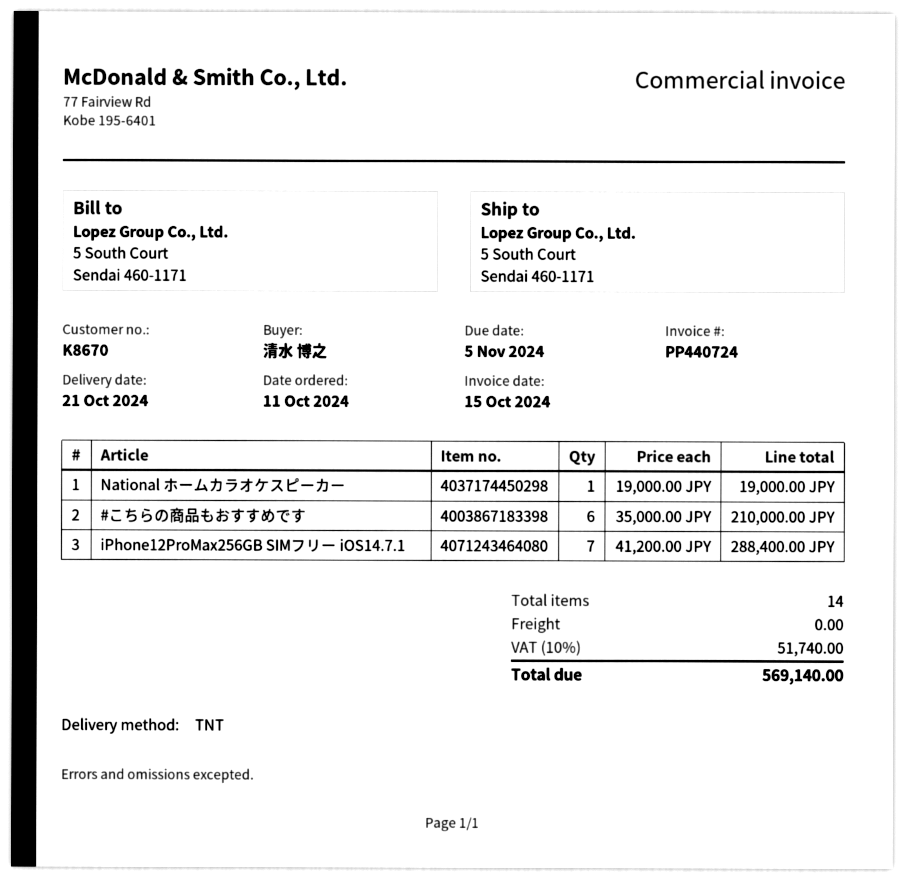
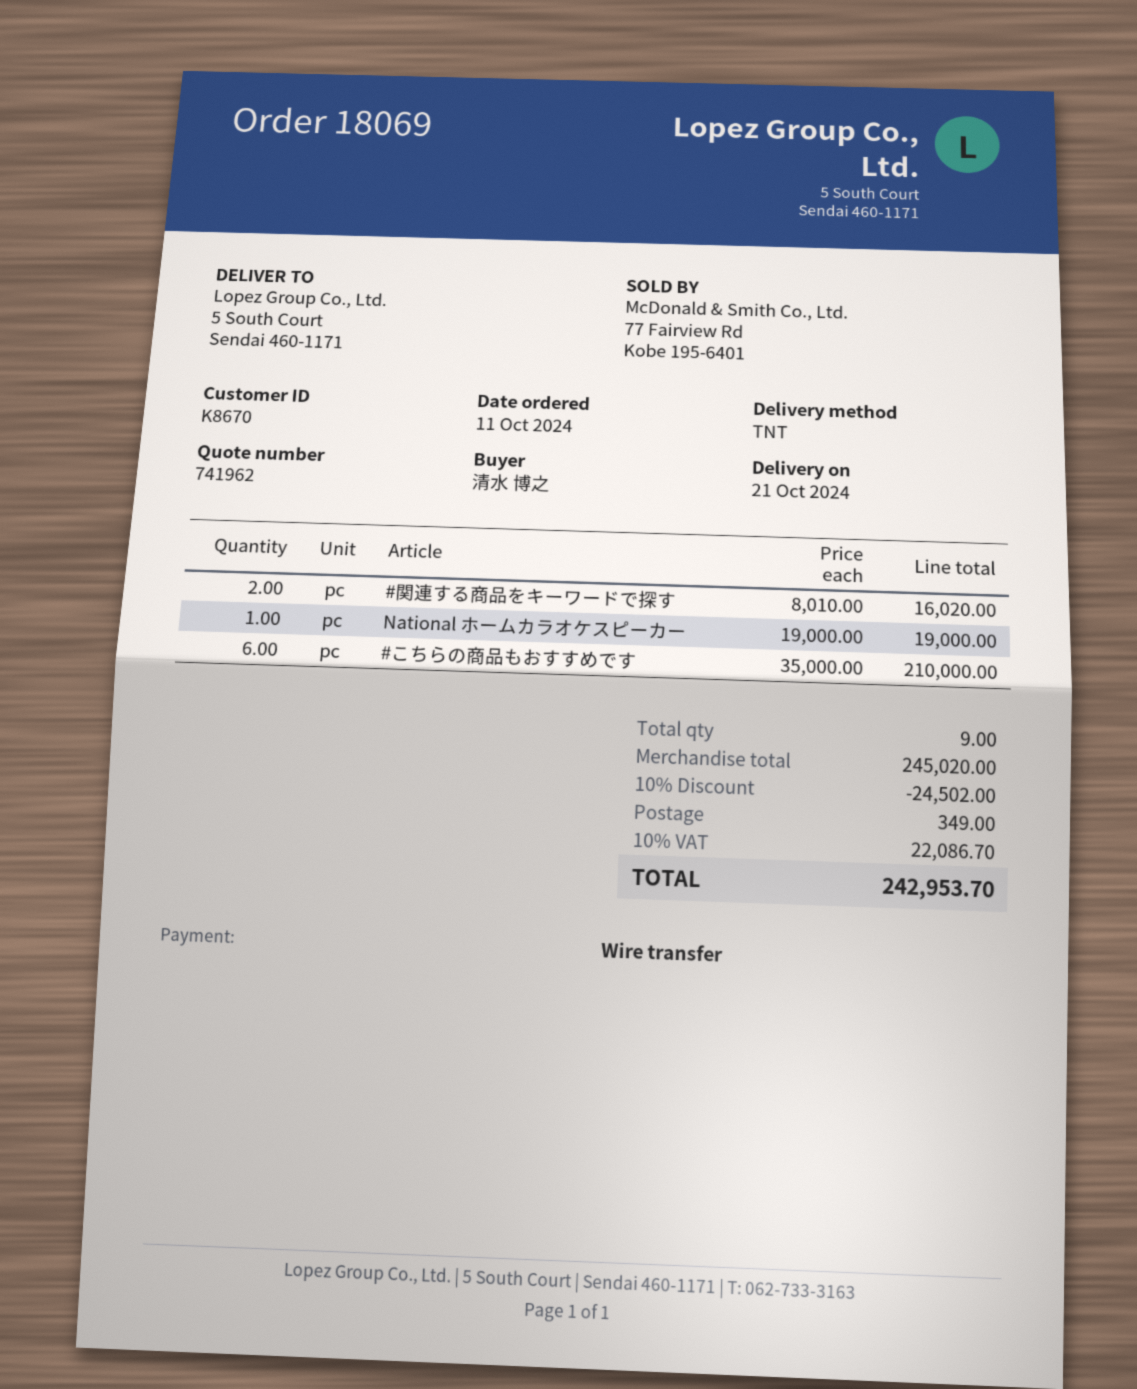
iPhone12ProMax256GB SIMフリー iOS14.7.1: 7 x 41200.00 = 288400.00 -> none
#関連する商品をキーワードで探す: none -> 2 x 8010.00 = 16020.00
total quantity: 14 -> 9
discount: none -> 10% = 24502.00
shipping: 0.00 -> 349.00
tax: 10% = 51740.00 -> 10% = 22086.70
total: 569140.00 -> 242953.70

